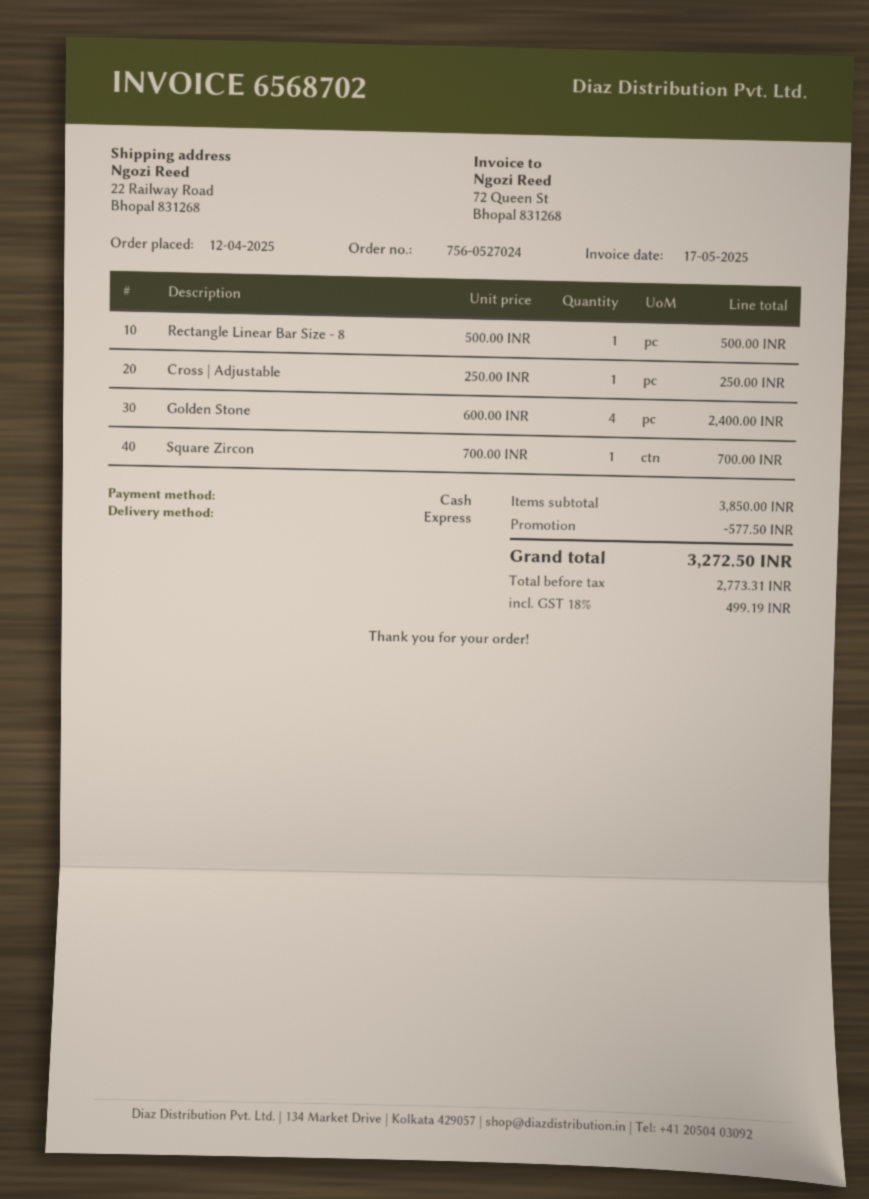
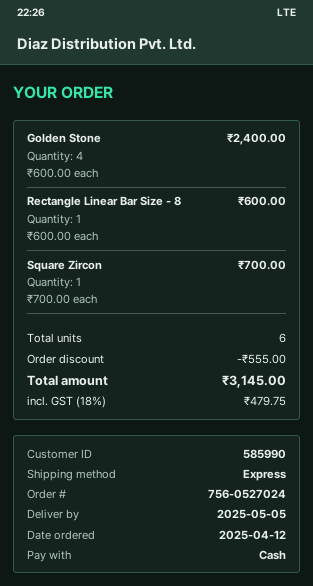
Rectangle Linear Bar Size - 8: 1 x 500.00 = 500.00 -> 1 x 600.00 = 600.00
Cross | Adjustable: 1 x 250.00 = 250.00 -> none
discount: 577.50 -> 555.00
tax: 18% = 499.19 -> 18% = 479.75
total: 3272.50 -> 3145.00

